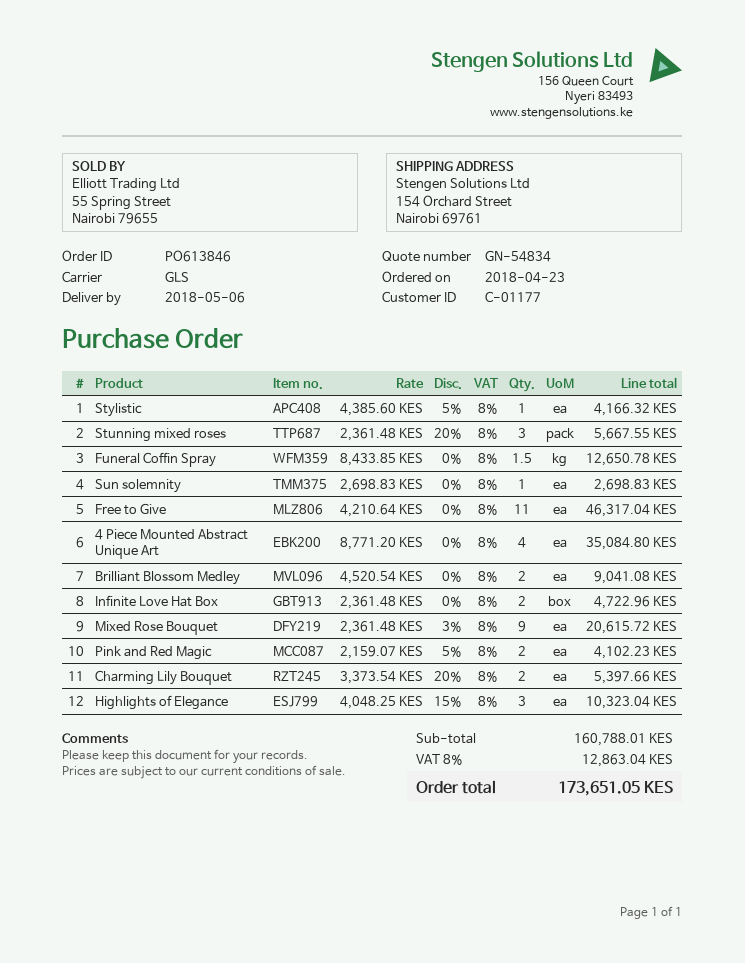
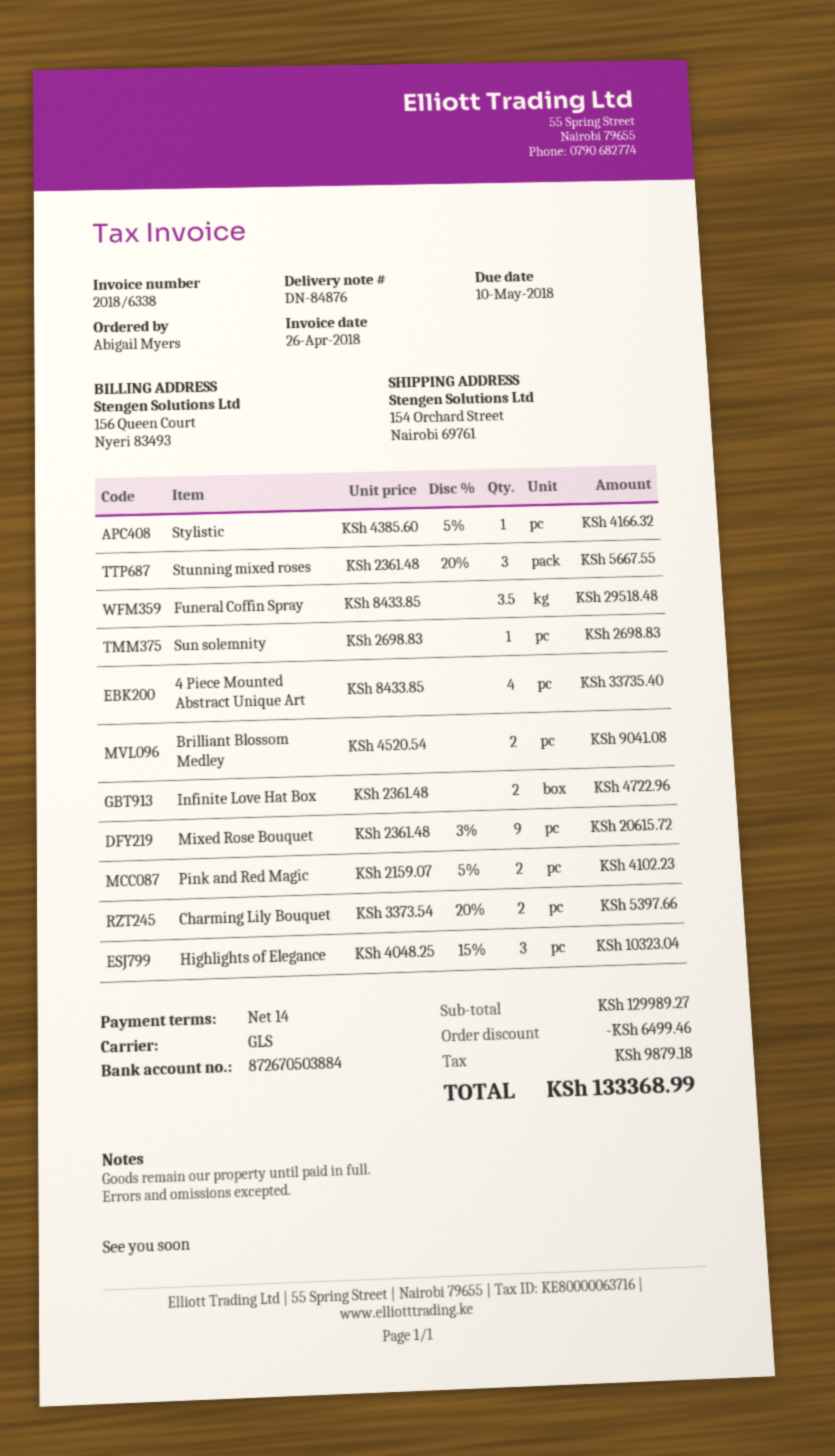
Funeral Coffin Spray: 1.5 x 8433.85 = 12650.78 -> 3.5 x 8433.85 = 29518.48
Free to Give: 11 x 4210.64 = 46317.04 -> none
4 Piece Mounted Abstract Unique Art: 4 x 8771.20 = 35084.80 -> 4 x 8433.85 = 33735.40
subtotal: 160788.01 -> 129989.27
discount: none -> 6499.46
tax: 12863.04 -> 9879.18
total: 173651.05 -> 133368.99

